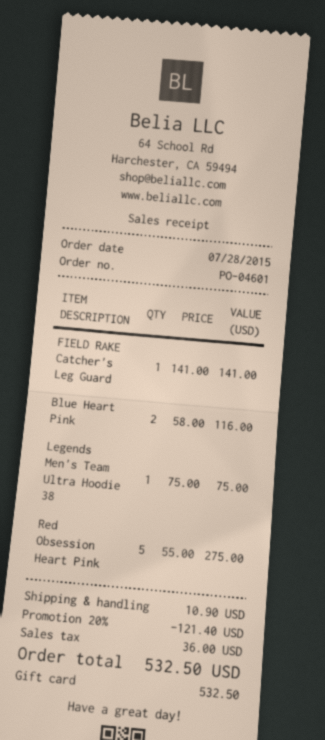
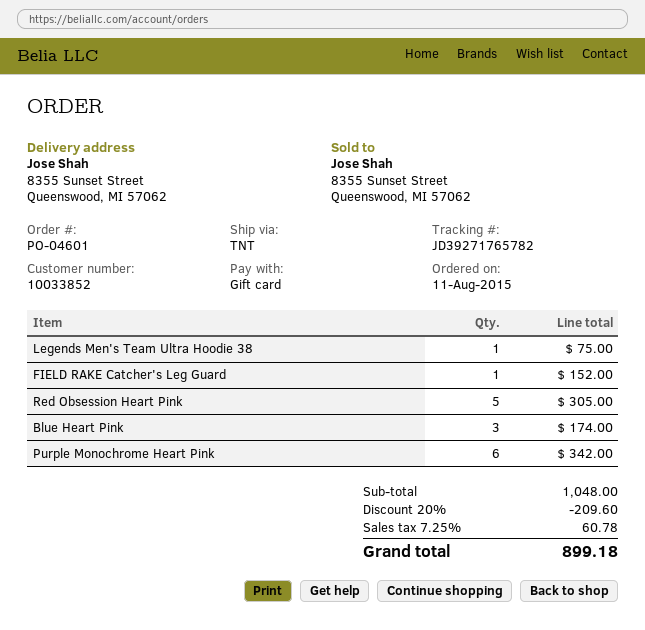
order date: 2015-07-28 -> 2015-08-11
FIELD RAKE Catcher's Leg Guard: 1 for 141.00 -> 1 for 152.00
Blue Heart Pink: 2 for 116.00 -> 3 for 174.00
Red Obsession Heart Pink: 5 for 275.00 -> 5 for 305.00
Purple Monochrome Heart Pink: none -> 6 for 342.00
discount: 20% = 121.40 -> 20% = 209.60
shipping: 10.90 -> none
tax: 36.00 -> 60.78
total: 532.50 -> 899.18

